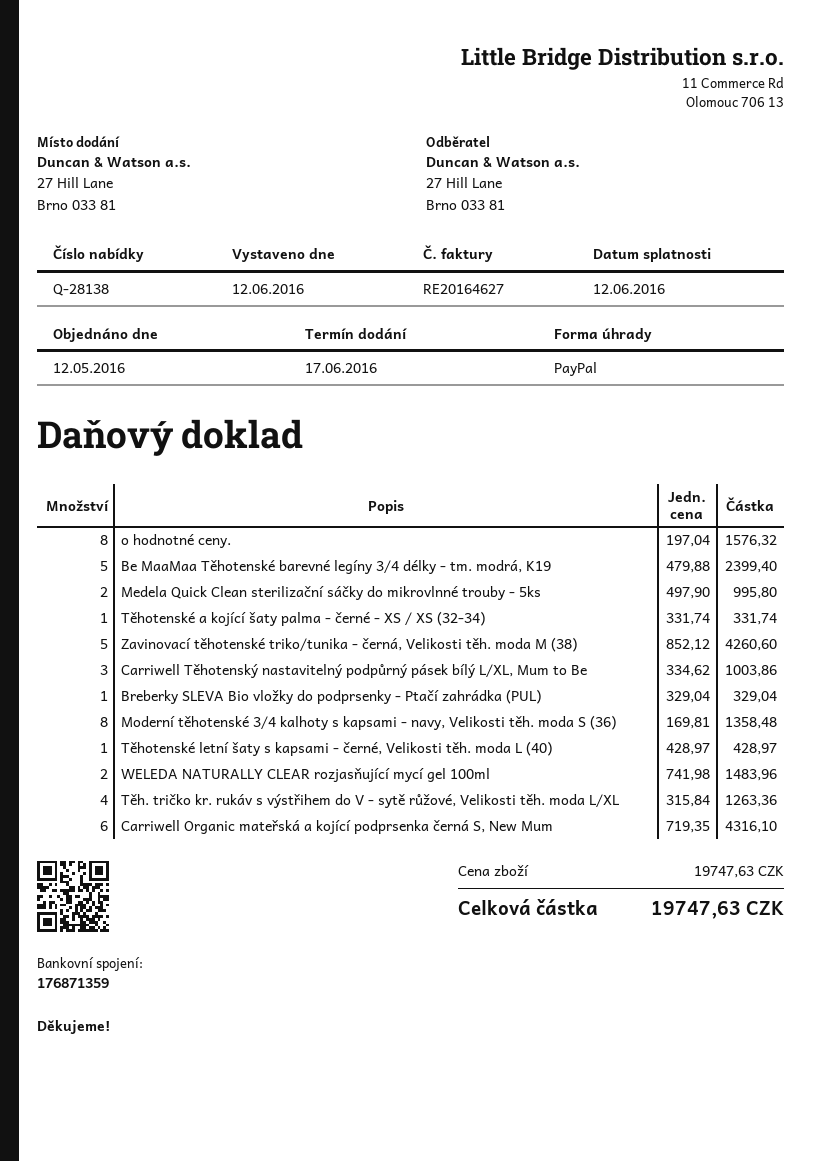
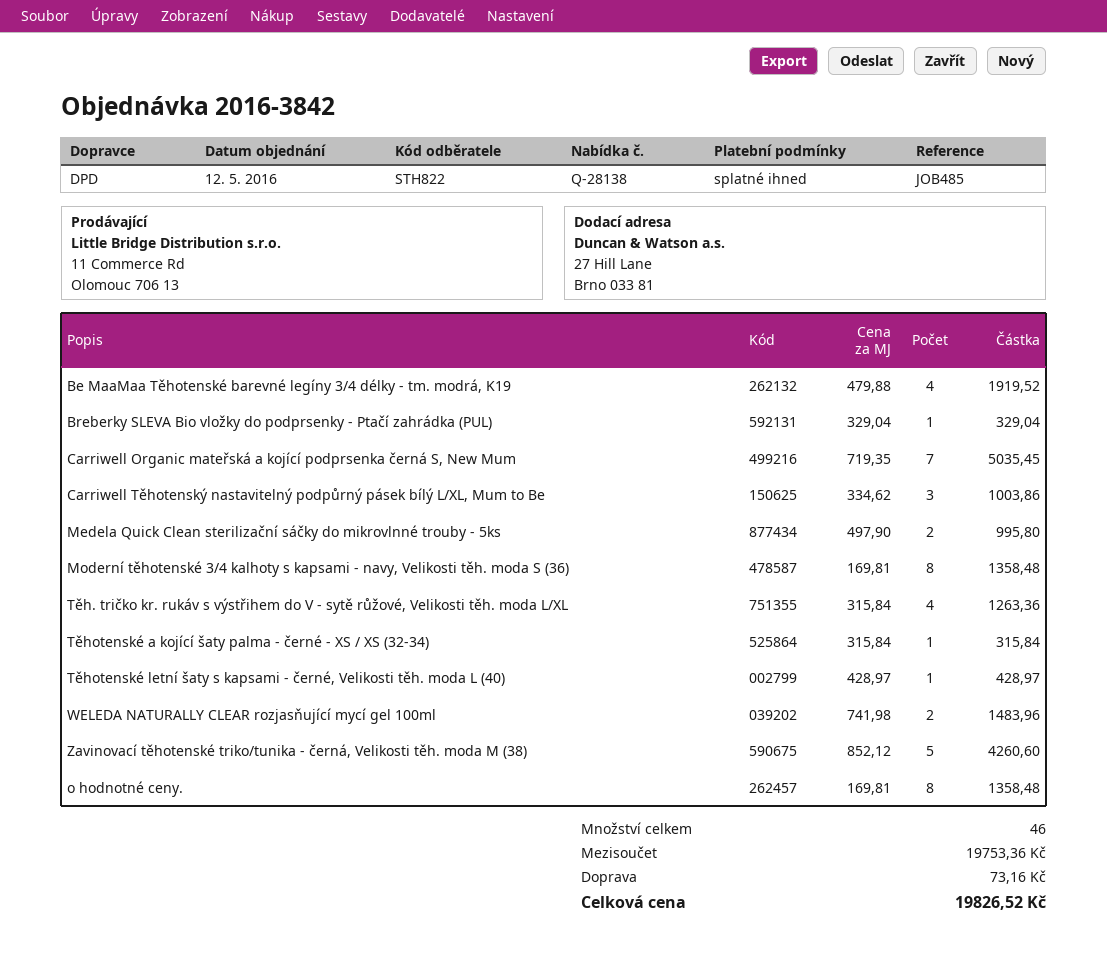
o hodnotné ceny.: 8 x 197.04 = 1576.32 -> 8 x 169.81 = 1358.48
Be MaaMaa Těhotenské barevné legíny 3/4 délky - tm. modrá, K19: 5 x 479.88 = 2399.40 -> 4 x 479.88 = 1919.52
Těhotenské a kojící šaty palma - černé - XS / XS (32-34): 1 x 331.74 = 331.74 -> 1 x 315.84 = 315.84
Carriwell Organic mateřská a kojící podprsenka černá S, New Mum: 6 x 719.35 = 4316.10 -> 7 x 719.35 = 5035.45
subtotal: 19747.63 -> 19753.36
shipping: none -> 73.16
total: 19747.63 -> 19826.52

